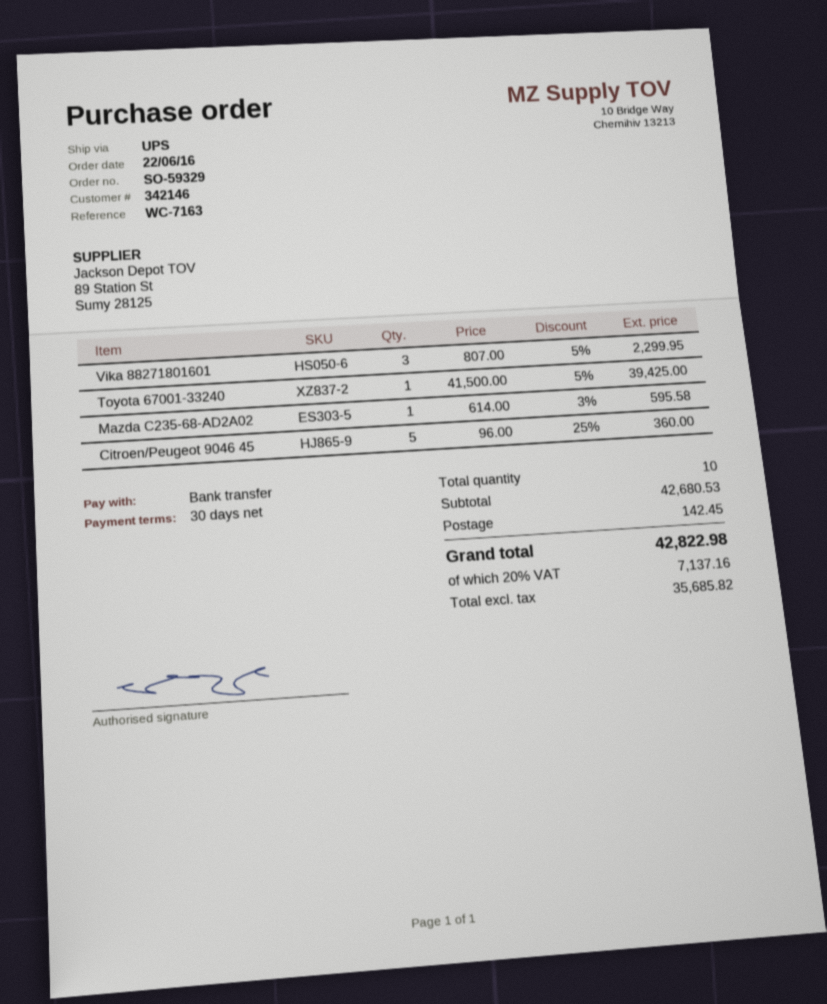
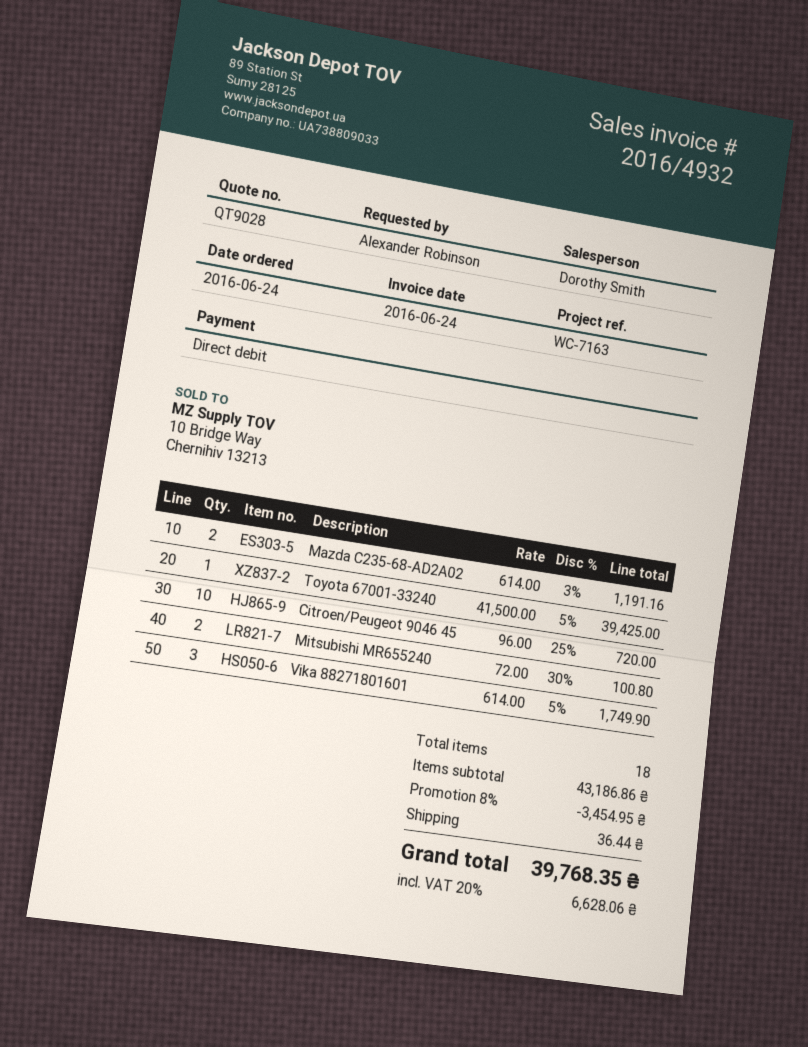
order date: 2016-06-22 -> 2016-06-24
payment method: bank transfer -> direct debit
Vika 88271801601: 3 x 807.00 - 5% = 2299.95 -> 3 x 614.00 - 5% = 1749.90
Mazda C235-68-AD2A02: 1 x 614.00 - 3% = 595.58 -> 2 x 614.00 - 3% = 1191.16
Citroen/Peugeot 9046 45: 5 x 96.00 - 25% = 360.00 -> 10 x 96.00 - 25% = 720.00
Mitsubishi MR655240: none -> 2 x 72.00 - 30% = 100.80
total quantity: 10 -> 18
subtotal: 42680.53 -> 43186.86
discount: none -> 8% = 3454.95
shipping: 142.45 -> 36.44
tax: 20% = 7137.16 -> 20% = 6628.06
total: 42822.98 -> 39768.35

